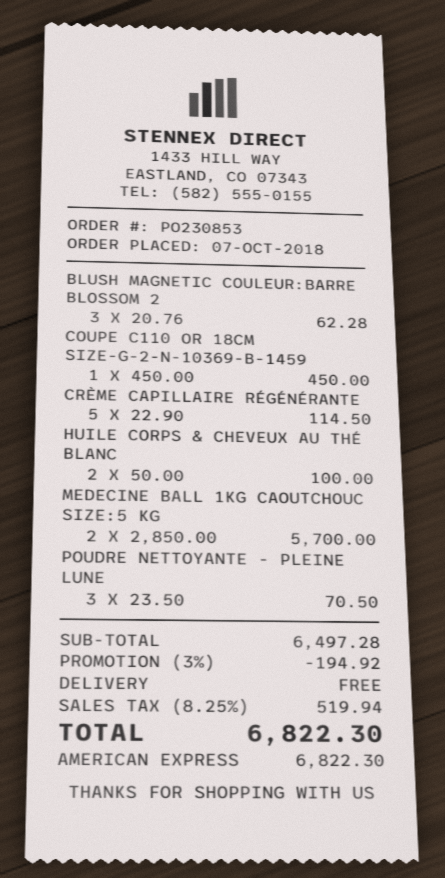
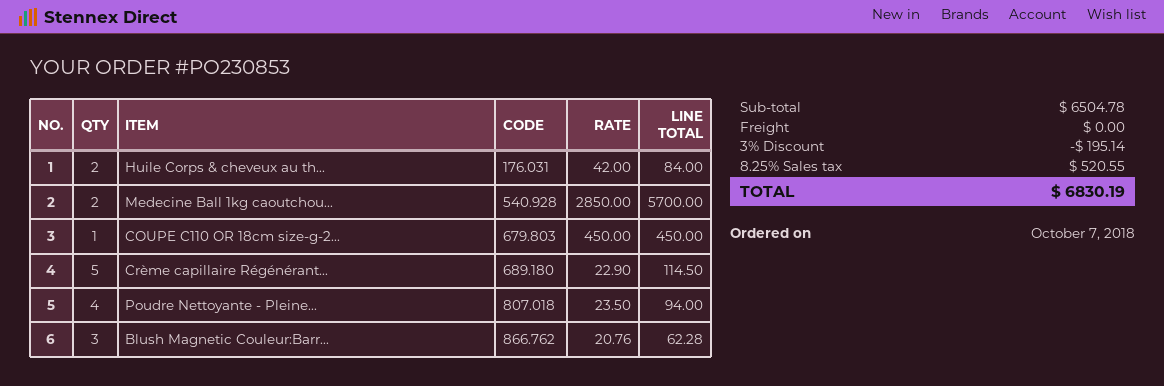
HUILE CORPS & CHEVEUX AU THÉ BLANC: 2 x 50.00 = 100.00 -> 2 x 42.00 = 84.00
POUDRE NETTOYANTE - PLEINE LUNE: 3 x 23.50 = 70.50 -> 4 x 23.50 = 94.00
subtotal: 6497.28 -> 6504.78
discount: 3% = 194.92 -> 3% = 195.14
tax: 8.25% = 519.94 -> 8.25% = 520.55
total: 6822.30 -> 6830.19

